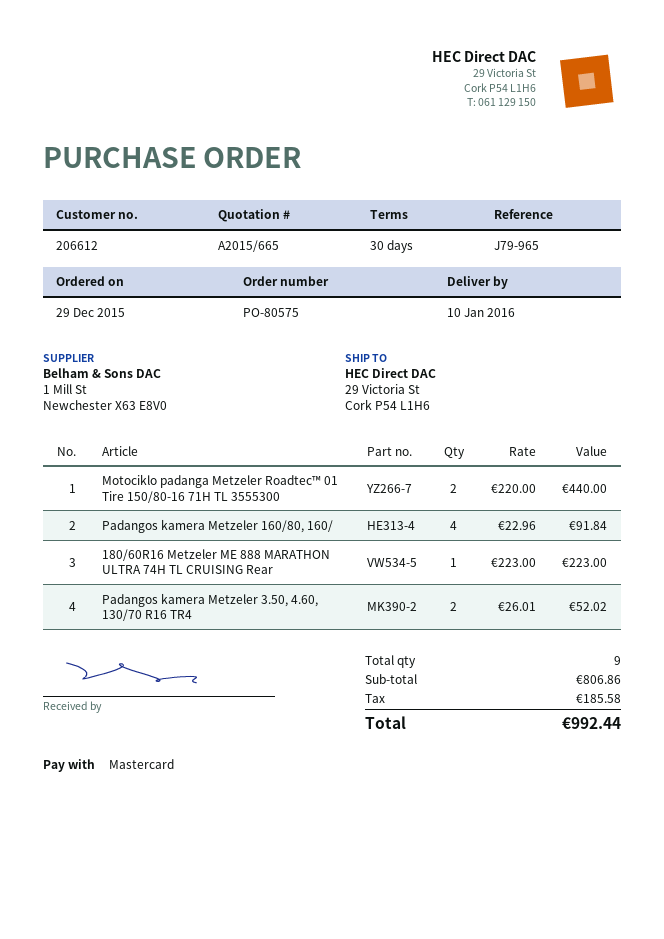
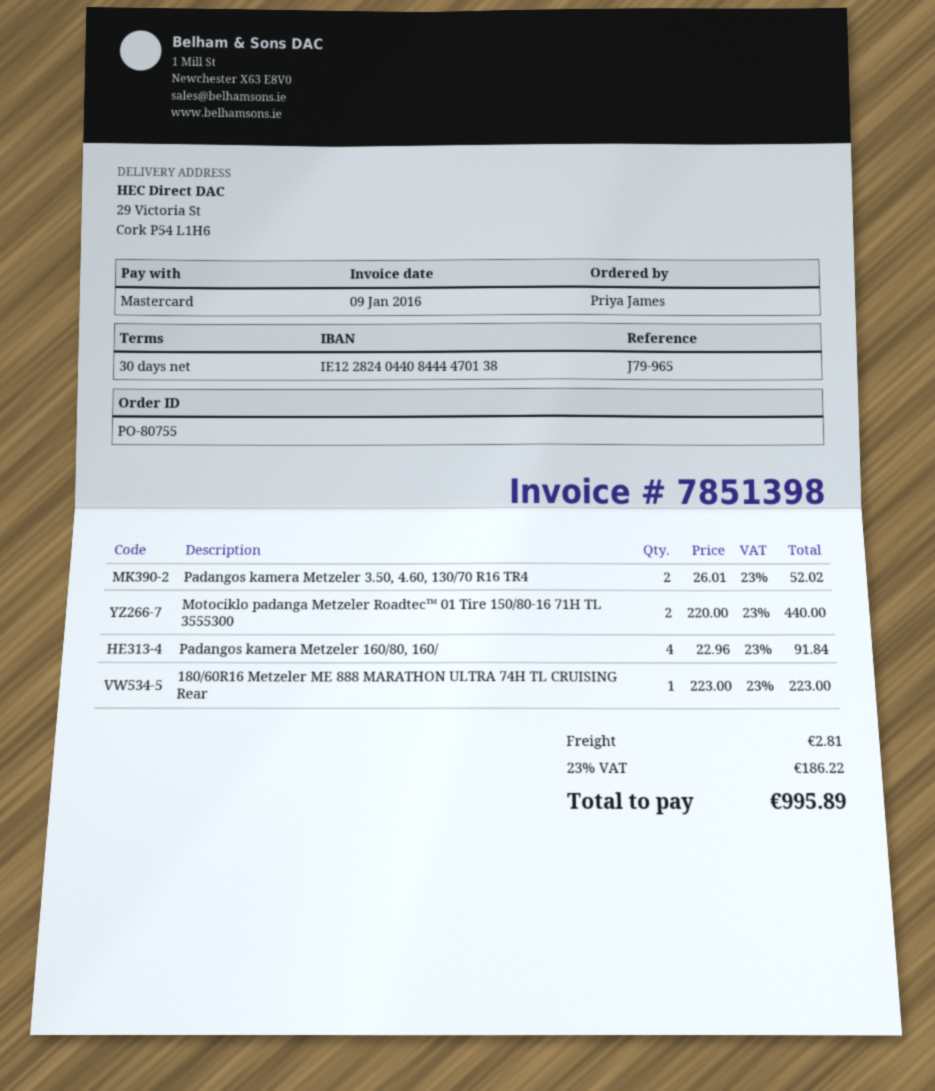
order number: PO-80575 -> PO-80755
shipping: none -> 2.81
tax: 185.58 -> 186.22
total: 992.44 -> 995.89

